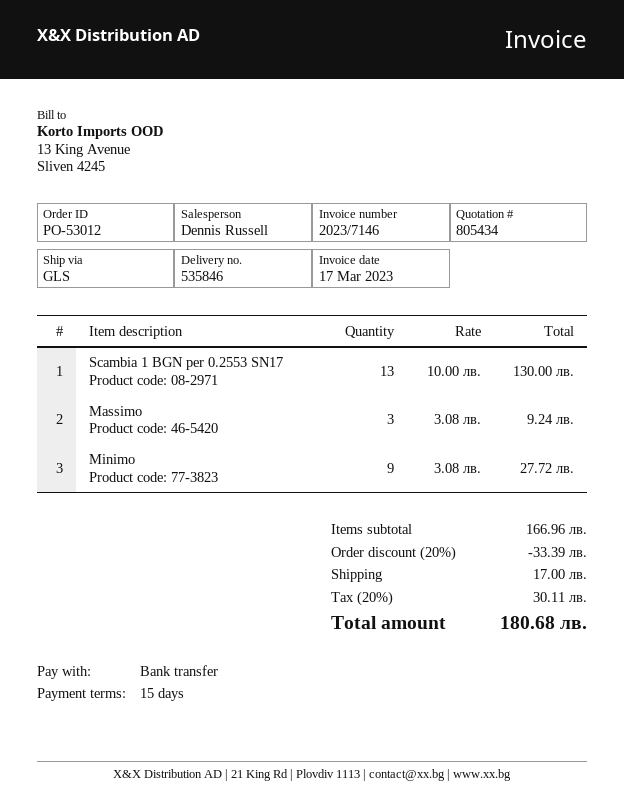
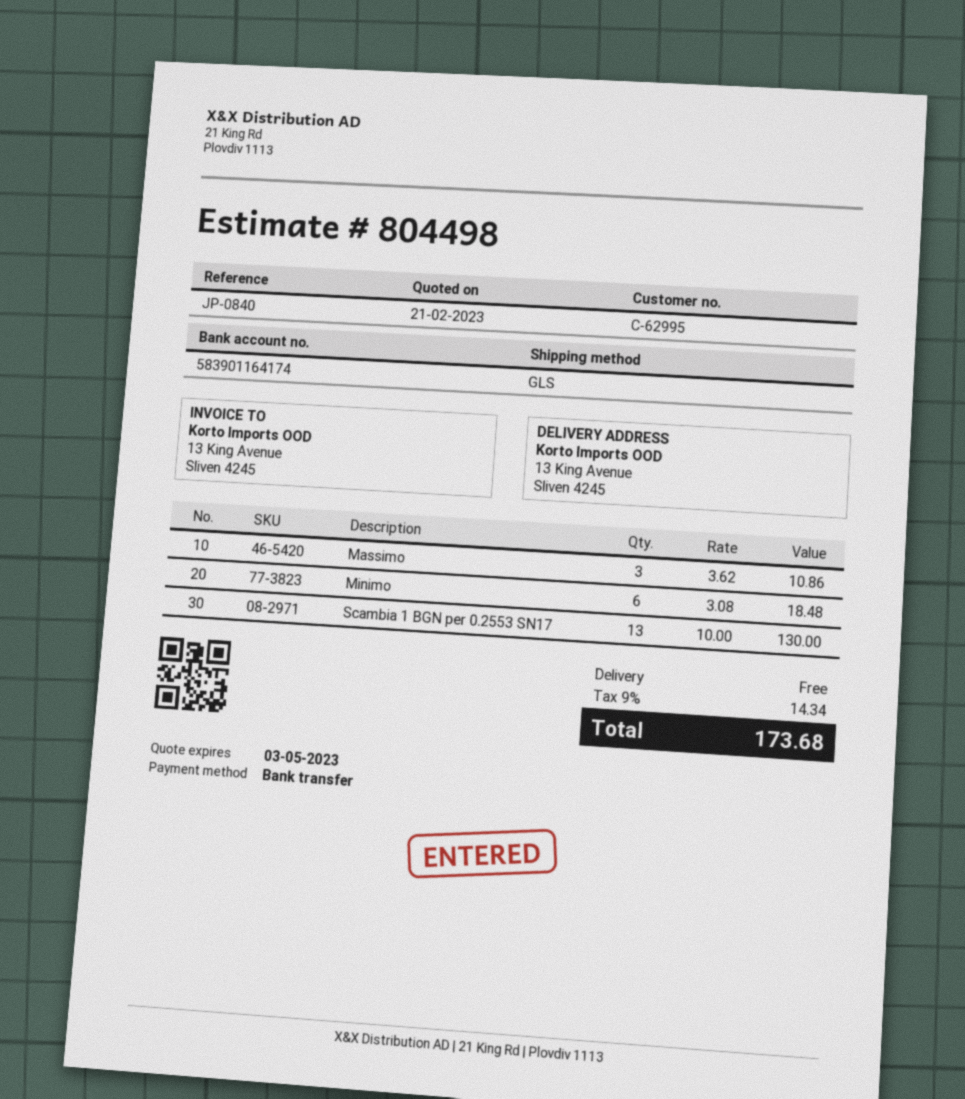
quote number: 805434 -> 804498
Massimo: 3 x 3.08 = 9.24 -> 3 x 3.62 = 10.86
Minimo: 9 x 3.08 = 27.72 -> 6 x 3.08 = 18.48
discount: 20% = 33.39 -> none
shipping: 17.00 -> 0.00
tax: 20% = 30.11 -> 9% = 14.34
total: 180.68 -> 173.68

